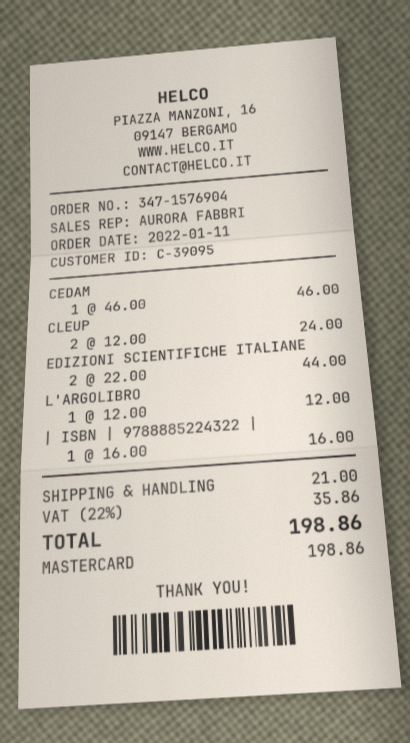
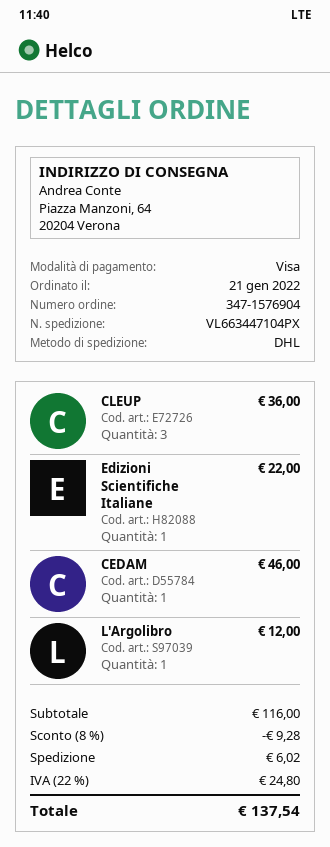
order date: 2022-01-11 -> 2022-01-21
payment method: Mastercard -> Visa
CLEUP: 2 for 24.00 -> 3 for 36.00
EDIZIONI SCIENTIFICHE ITALIANE: 2 for 44.00 -> 1 for 22.00
| ISBN | 9788885224322 |: 1 for 16.00 -> none
discount: none -> 8% = 9.28
shipping: 21.00 -> 6.02
tax: 22% = 35.86 -> 22% = 24.80
total: 198.86 -> 137.54

